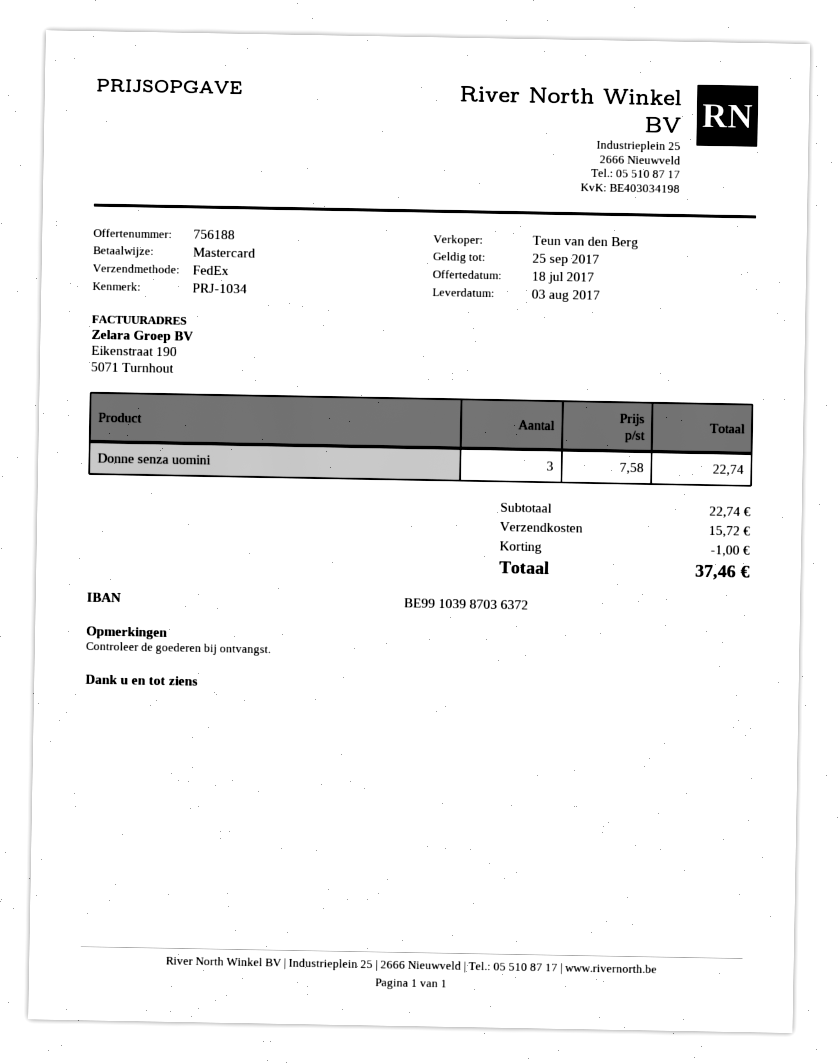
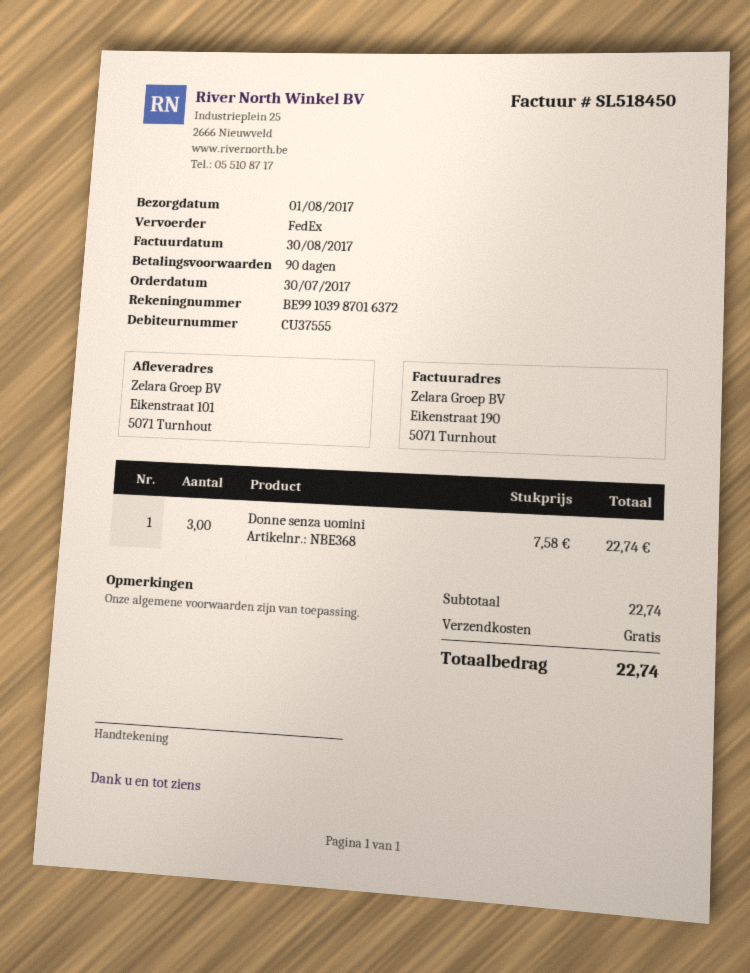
delivery date: 2017-08-03 -> 2017-08-01
bank account: BE99103987036372 -> BE99103987016372
discount: 1.00 -> none
shipping: 15.72 -> 0.00
total: 37.46 -> 22.74

